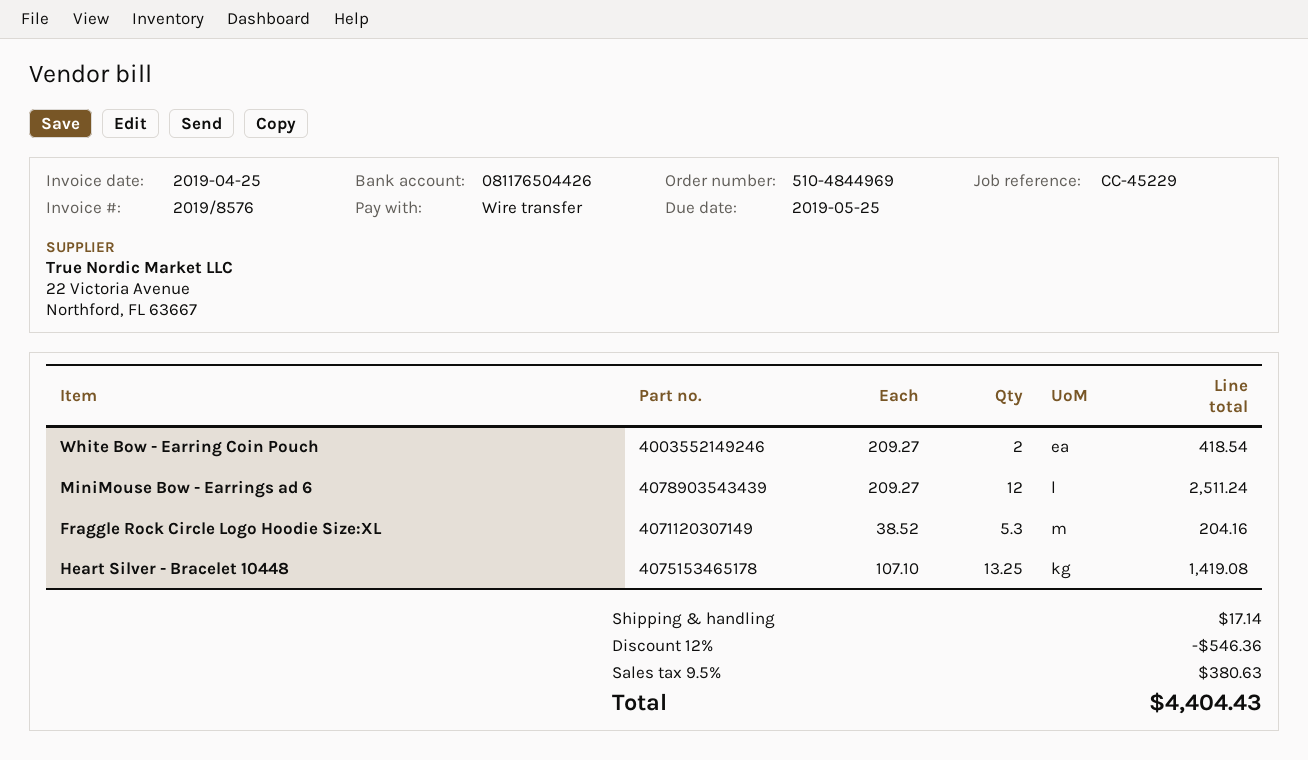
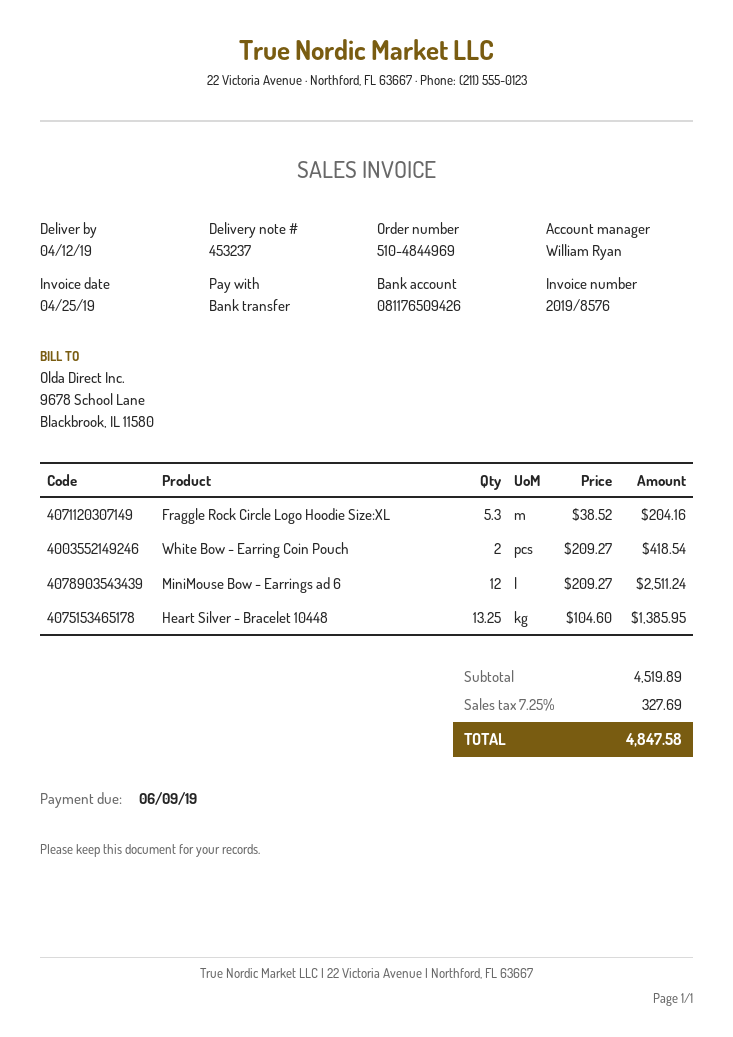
due date: 2019-05-25 -> 2019-06-09
bank account: 081176504426 -> 081176509426
Heart Silver - Bracelet 10448: 13.25 x 107.10 = 1419.08 -> 13.25 x 104.60 = 1385.95
discount: 12% = 546.36 -> none
shipping: 17.14 -> none
tax: 9.5% = 380.63 -> 7.25% = 327.69
total: 4404.43 -> 4847.58

